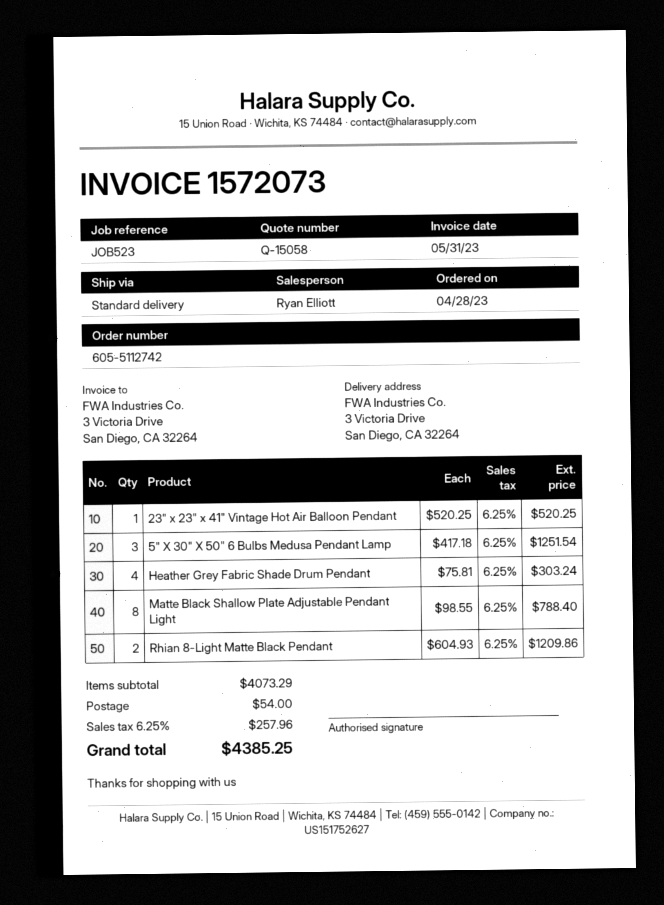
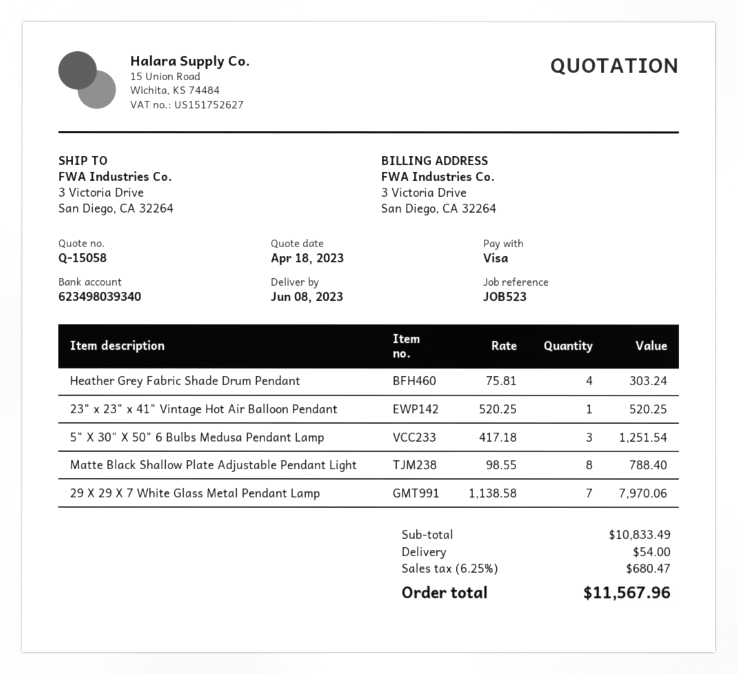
Rhian 8-Light Matte Black Pendant: 2 x 604.93 = 1209.86 -> none
29 X 29 X 7 White Glass Metal Pendant Lamp: none -> 7 x 1138.58 = 7970.06
subtotal: 4073.29 -> 10833.49
tax: 6.25% = 257.96 -> 6.25% = 680.47
total: 4385.25 -> 11567.96

